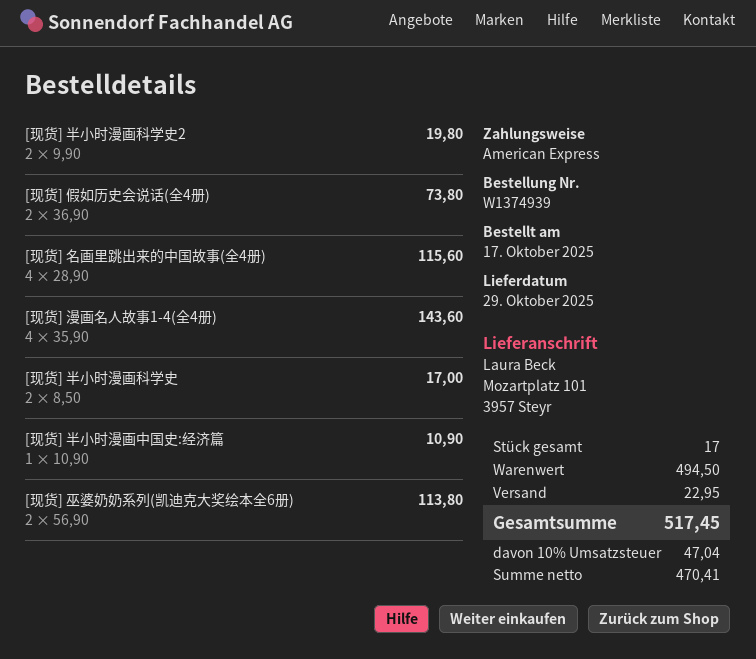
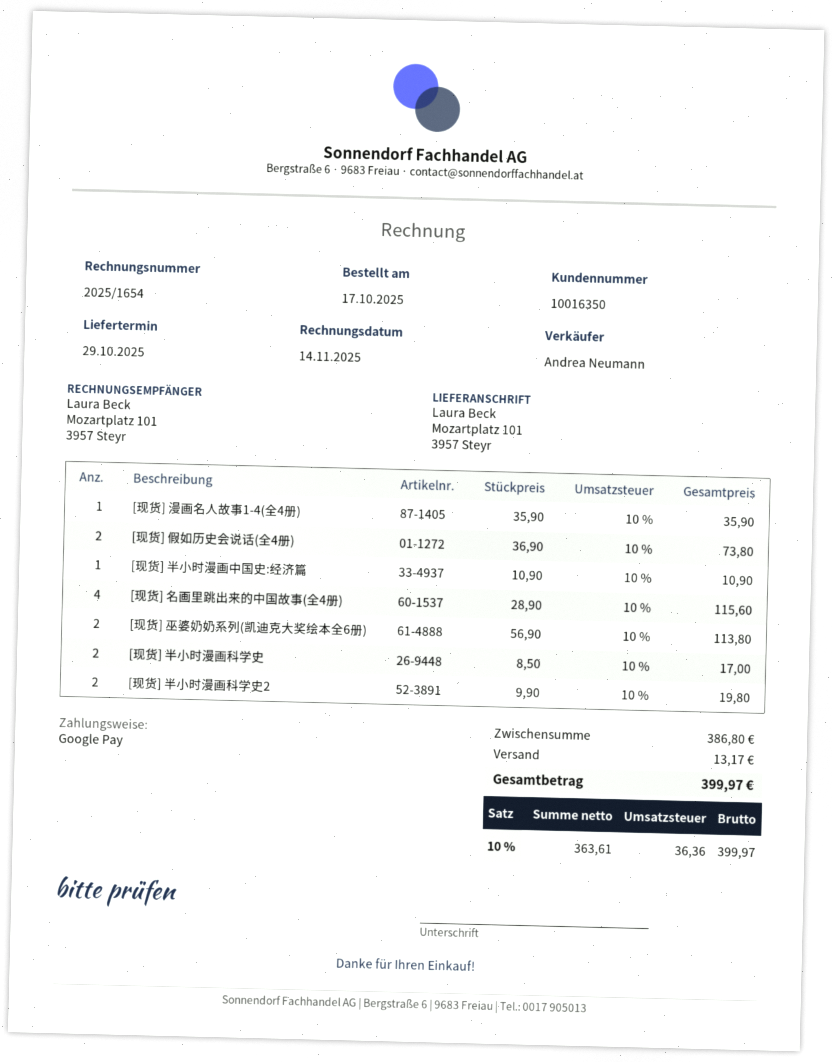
payment method: American Express -> Google Pay
[现货] 漫画名人故事1-4(全4册): 4 x 35.90 = 143.60 -> 1 x 35.90 = 35.90
subtotal: 494.50 -> 386.80
shipping: 22.95 -> 13.17
net: 470.41 -> 363.61
tax: 10% = 47.04 -> 10% = 36.36
total: 517.45 -> 399.97

